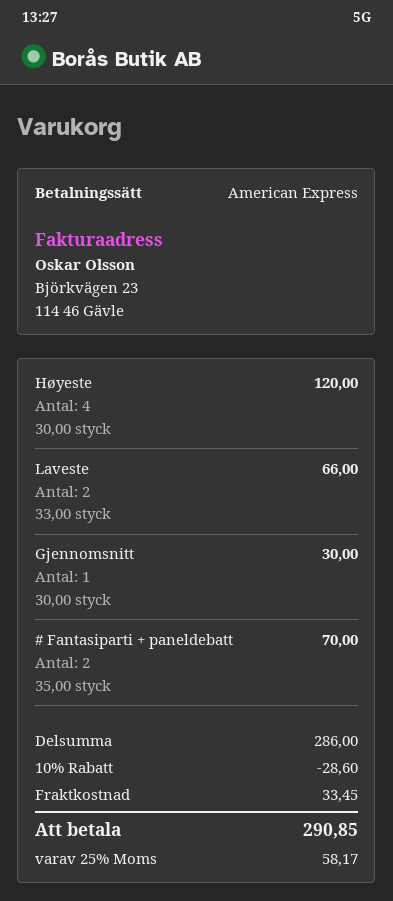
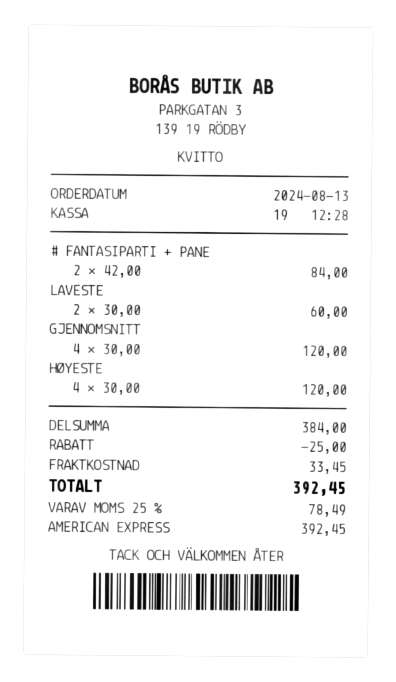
Laveste: 2 x 33.00 = 66.00 -> 2 x 30.00 = 60.00
Gjennomsnitt: 1 x 30.00 = 30.00 -> 4 x 30.00 = 120.00
# Fantasiparti + paneldebatt: 2 x 35.00 = 70.00 -> 2 x 42.00 = 84.00
subtotal: 286.00 -> 384.00
discount: 28.60 -> 25.00
tax: 25% = 58.17 -> 25% = 78.49
total: 290.85 -> 392.45

